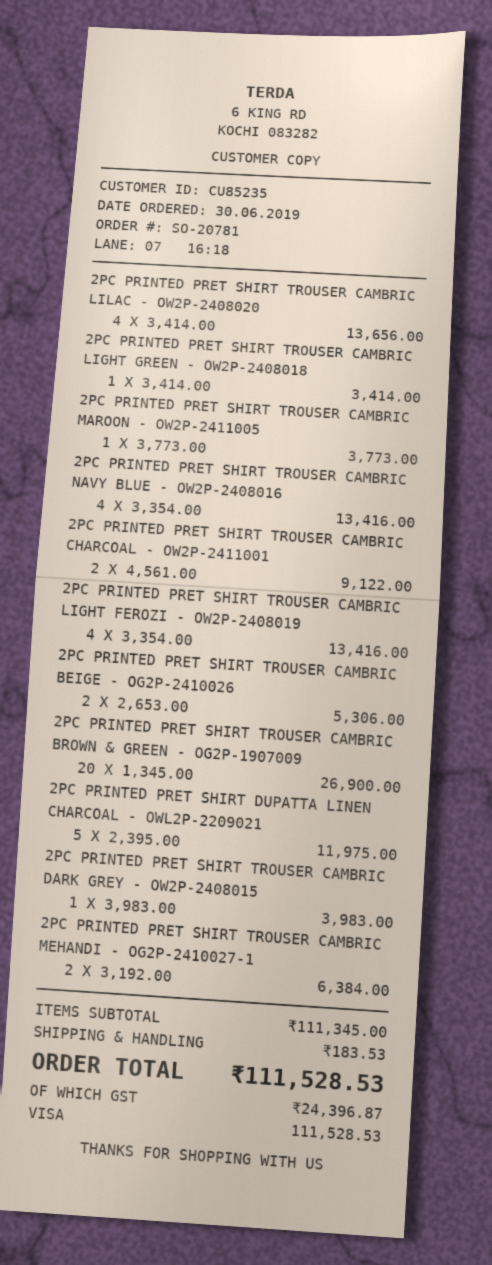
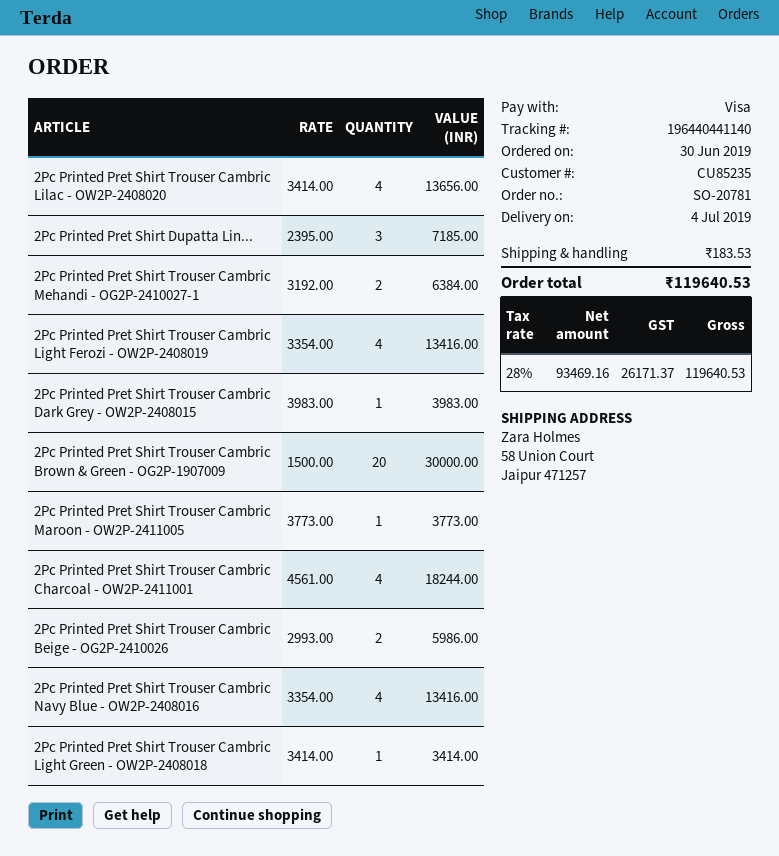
2PC PRINTED PRET SHIRT TROUSER CAMBRIC CHARCOAL - OW2P-2411001: 2 x 4561.00 = 9122.00 -> 4 x 4561.00 = 18244.00
2PC PRINTED PRET SHIRT TROUSER CAMBRIC BEIGE - OG2P-2410026: 2 x 2653.00 = 5306.00 -> 2 x 2993.00 = 5986.00
2PC PRINTED PRET SHIRT TROUSER CAMBRIC BROWN & GREEN - OG2P-1907009: 20 x 1345.00 = 26900.00 -> 20 x 1500.00 = 30000.00
2PC PRINTED PRET SHIRT DUPATTA LINEN CHARCOAL - OWL2P-2209021: 5 x 2395.00 = 11975.00 -> 3 x 2395.00 = 7185.00
tax: 24396.87 -> 26171.37
total: 111528.53 -> 119640.53

